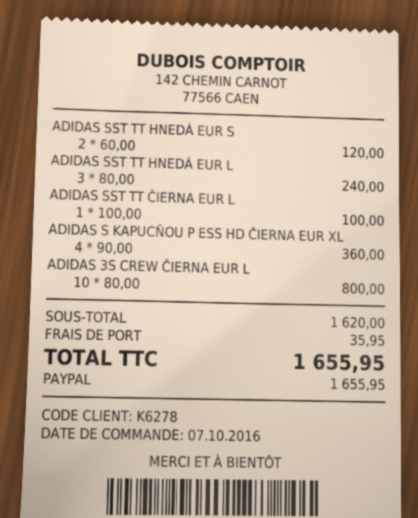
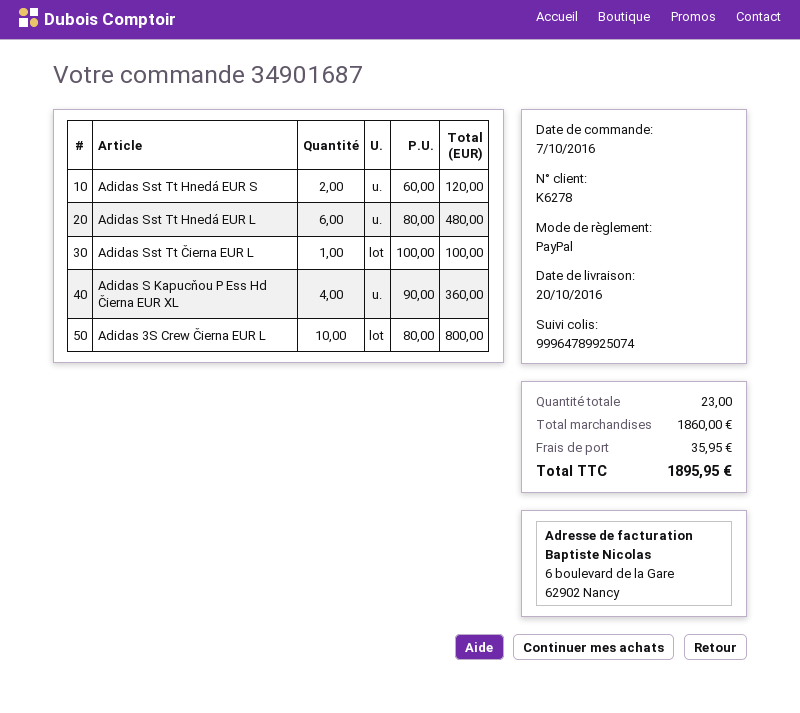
ADIDAS SST TT HNEDÁ EUR L: 3 x 80.00 = 240.00 -> 6 x 80.00 = 480.00
subtotal: 1620.00 -> 1860.00
total: 1655.95 -> 1895.95

